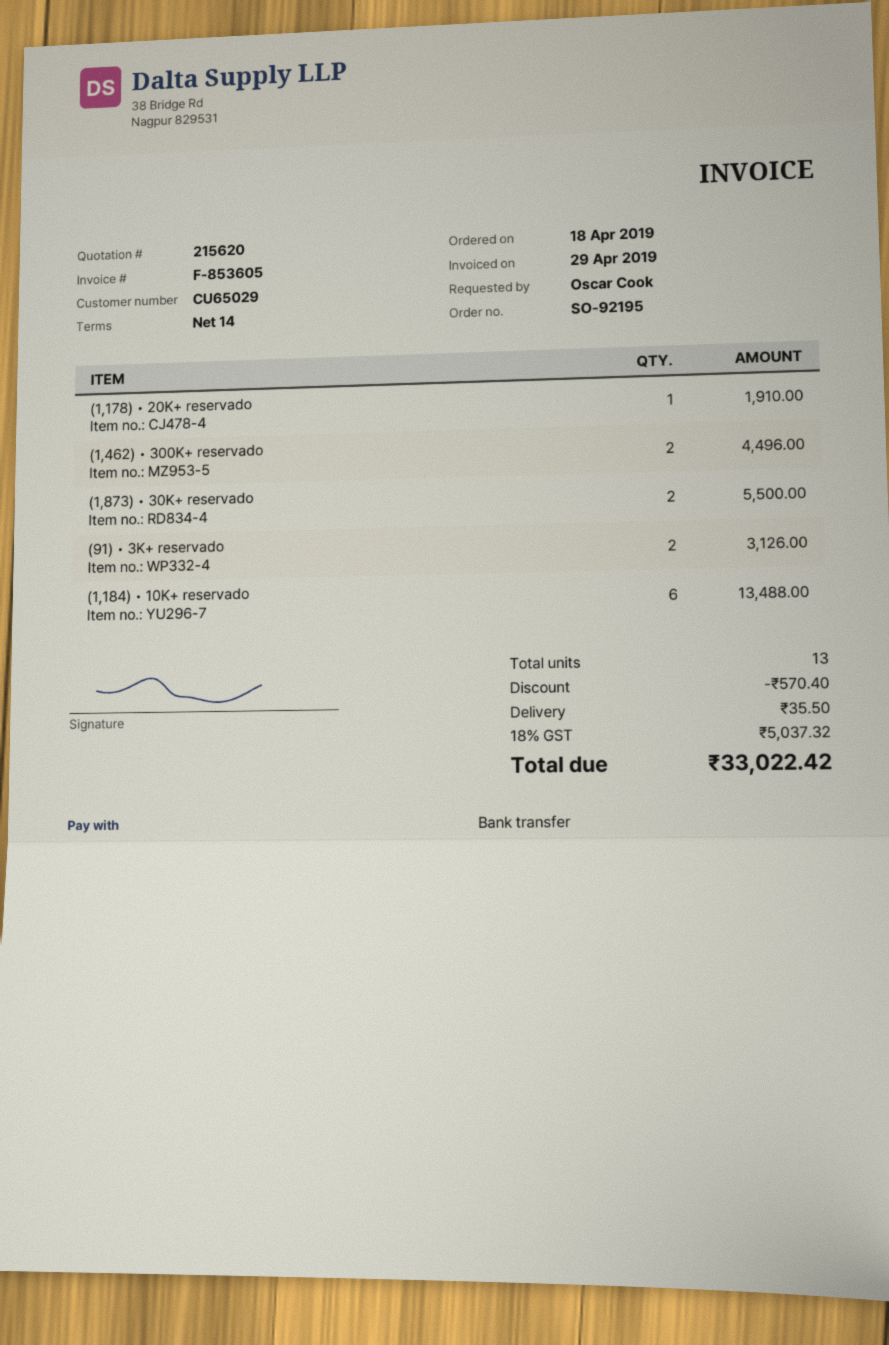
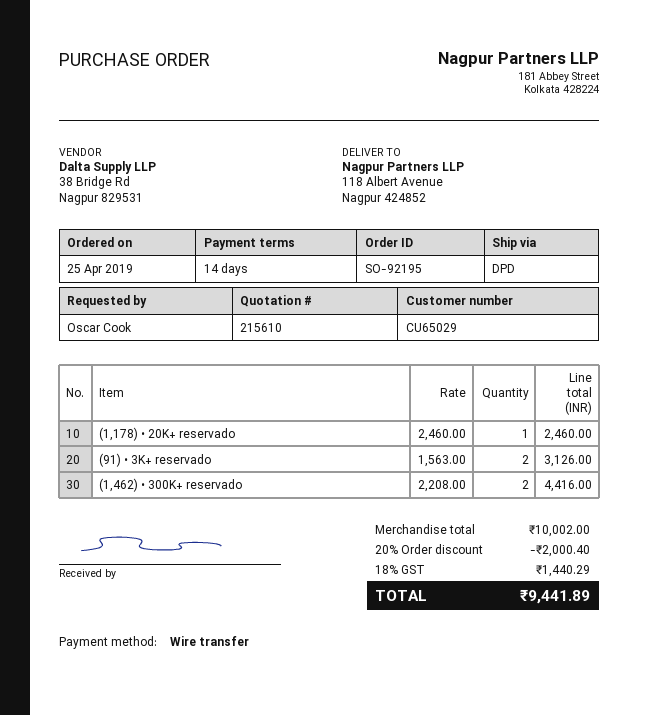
quote number: 215620 -> 215610
order date: 2019-04-18 -> 2019-04-25
(1,178) • 20K+ reservado: 1 for 1910.00 -> 1 for 2460.00
(1,462) • 300K+ reservado: 2 for 4496.00 -> 2 for 4416.00
(1,873) • 30K+ reservado: 2 for 5500.00 -> none
(1,184) • 10K+ reservado: 6 for 13488.00 -> none
discount: 570.40 -> 2000.40
shipping: 35.50 -> none
tax: 18% = 5037.32 -> 18% = 1440.29
total: 33022.42 -> 9441.89

